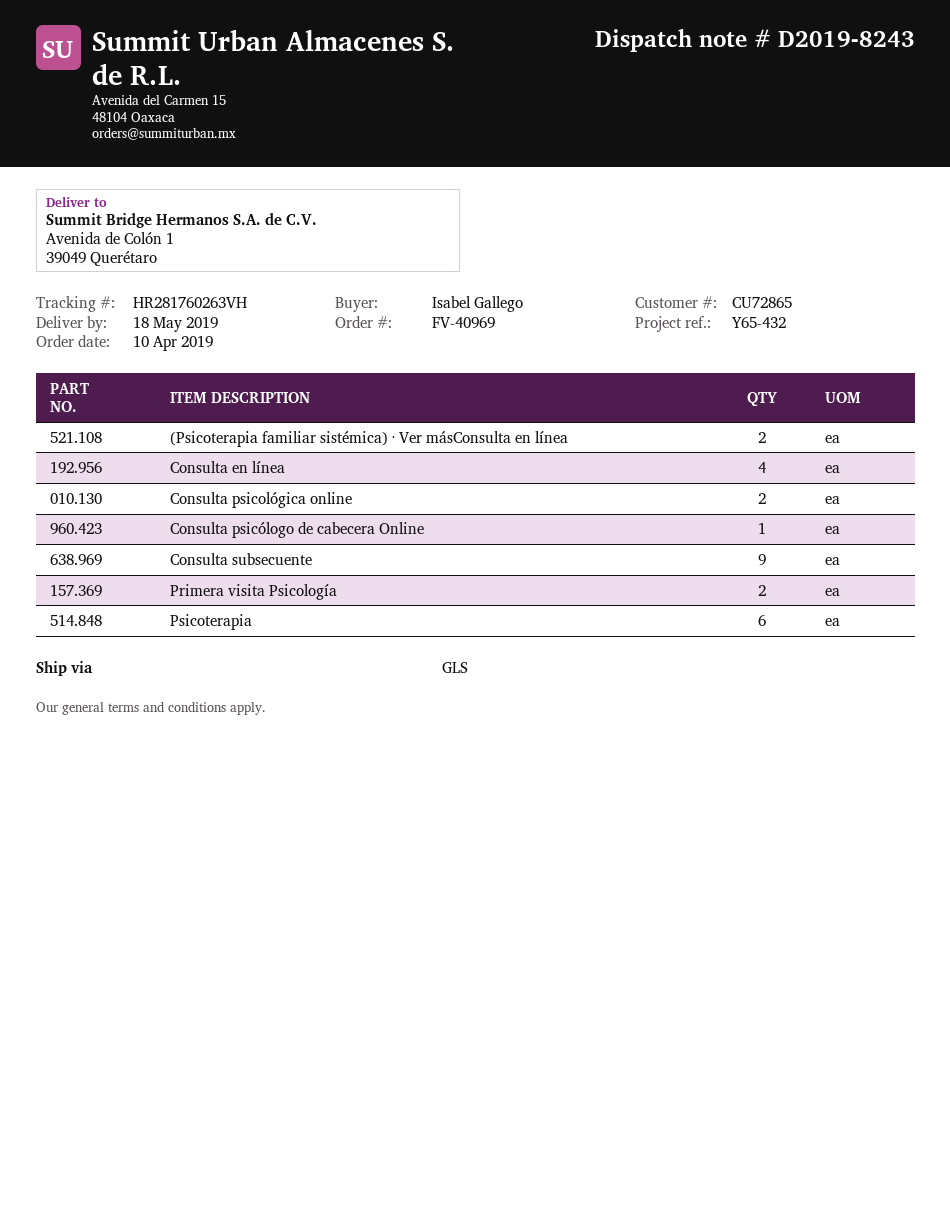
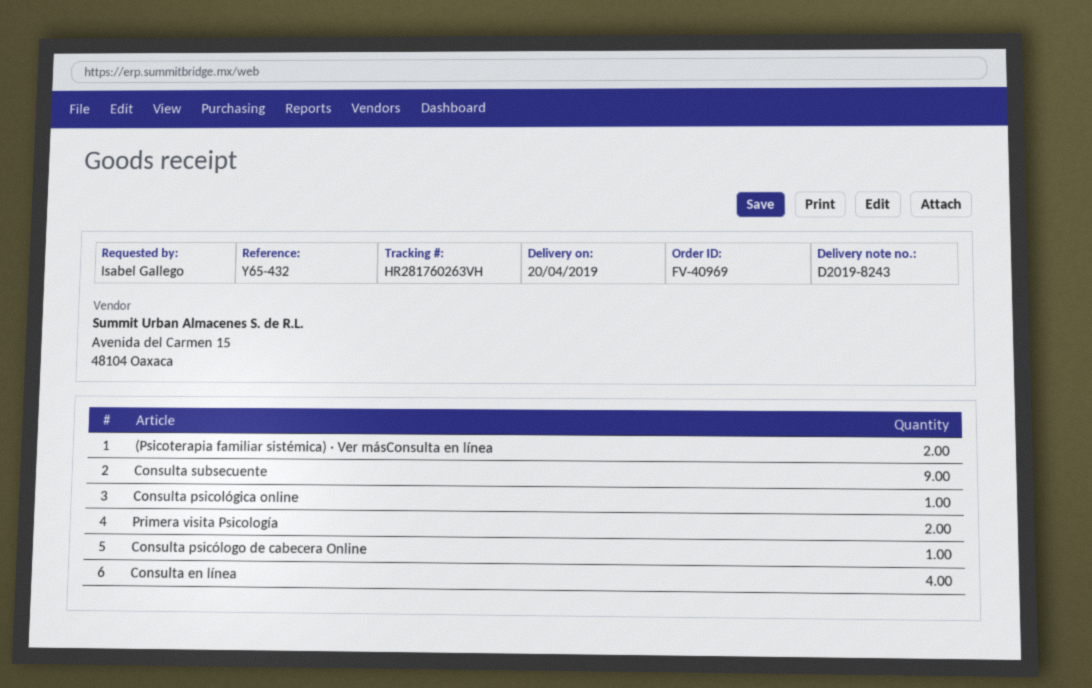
delivery date: 2019-05-18 -> 2019-04-20
Consulta psicológica online: 2 -> 1
Psicoterapia: 6 -> none

